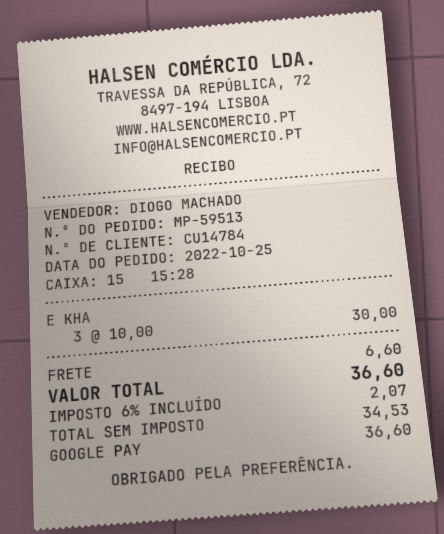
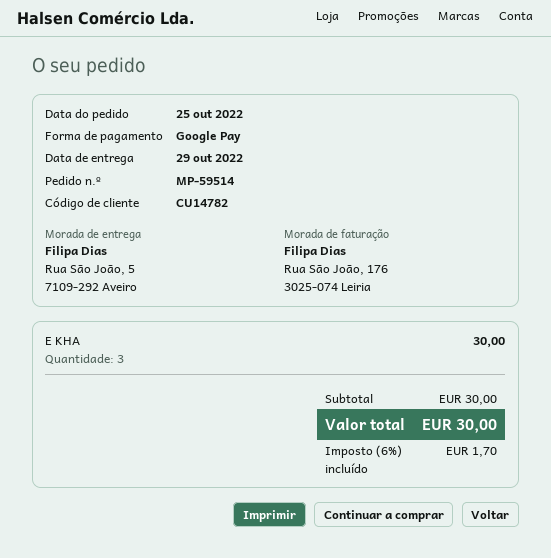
order number: MP-59513 -> MP-59514
customer number: CU14784 -> CU14782
shipping: 6.60 -> none
tax: 6% = 2.07 -> 6% = 1.70
total: 36.60 -> 30.00

